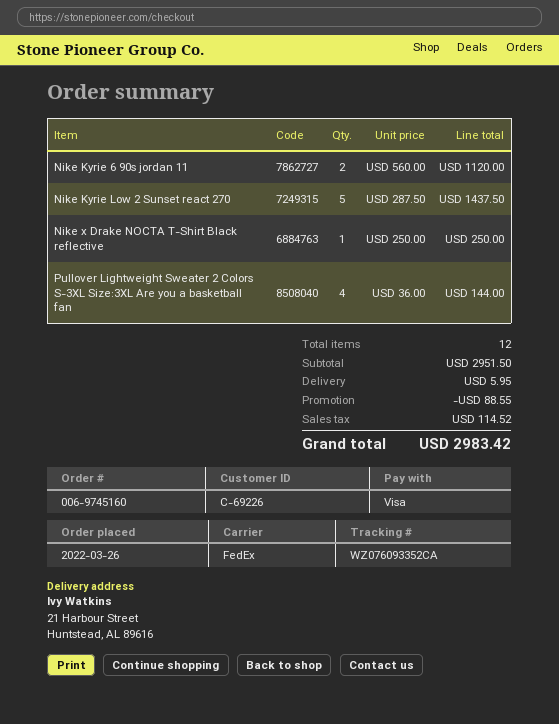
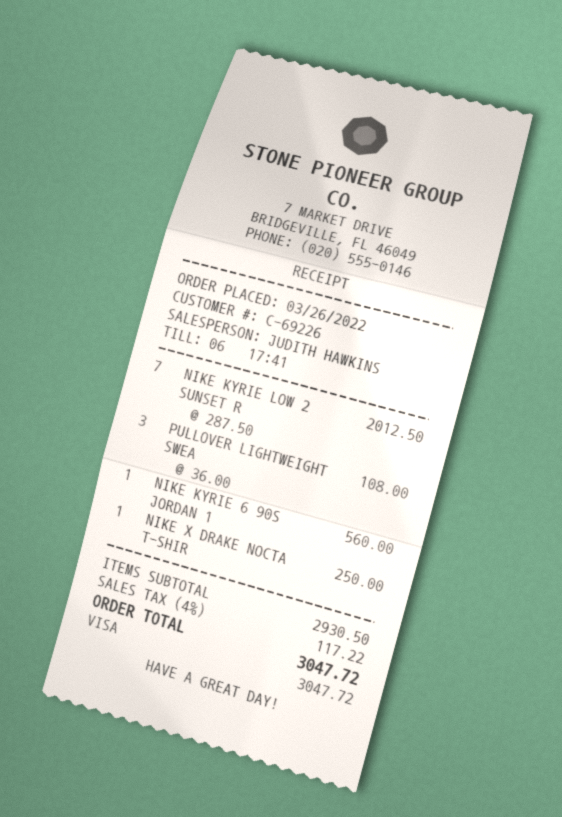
Nike Kyrie 6 90s jordan 11: 2 x 560.00 = 1120.00 -> 1 x 560.00 = 560.00
Nike Kyrie Low 2 Sunset react 270: 5 x 287.50 = 1437.50 -> 7 x 287.50 = 2012.50
Pullover Lightweight Sweater 2 Colors S-3XL Size:3XL Are you a basketball fan: 4 x 36.00 = 144.00 -> 3 x 36.00 = 108.00
subtotal: 2951.50 -> 2930.50
discount: 88.55 -> none
shipping: 5.95 -> none
tax: 114.52 -> 117.22
total: 2983.42 -> 3047.72

